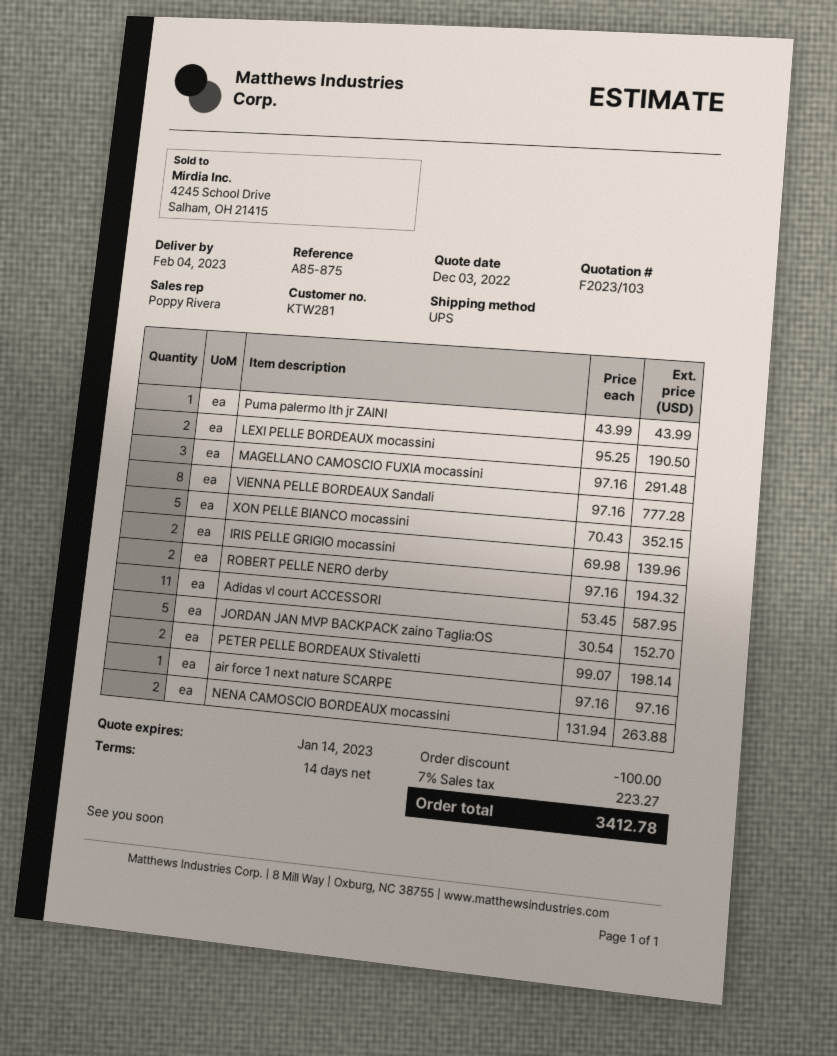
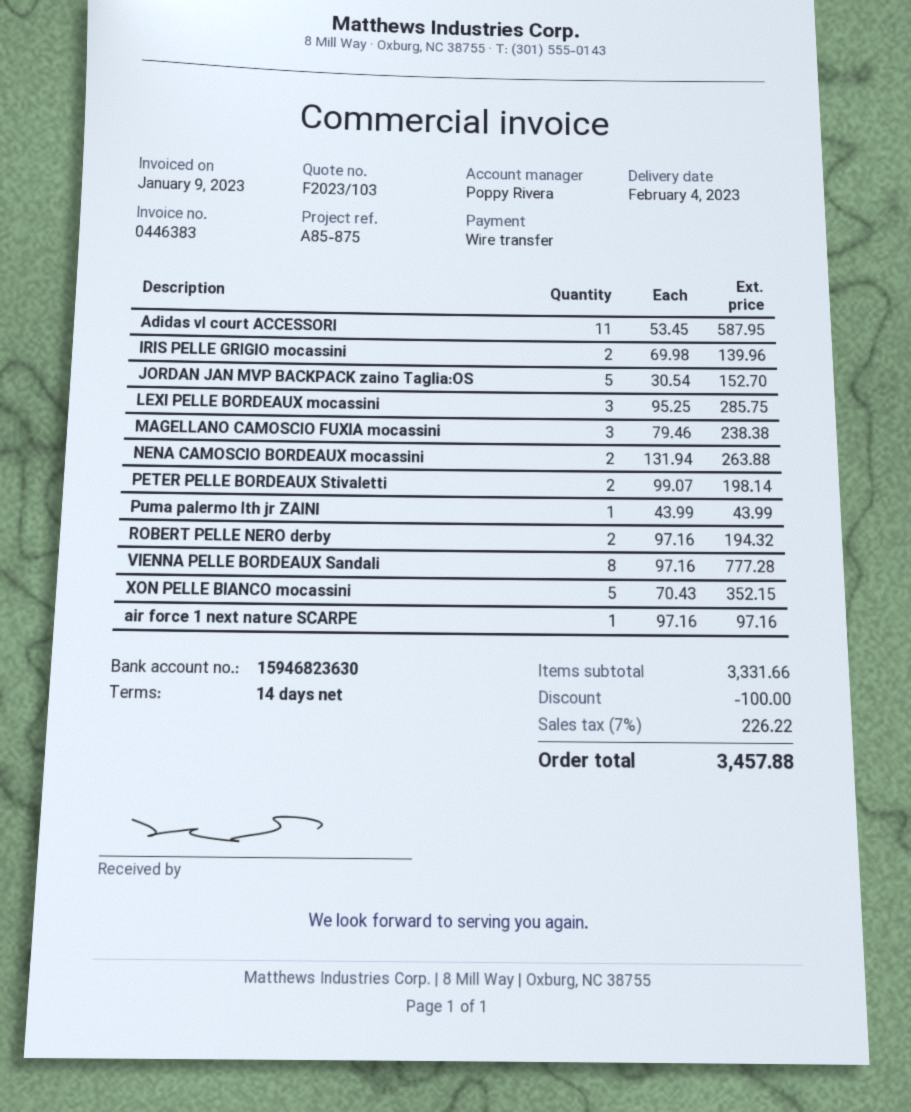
LEXI PELLE BORDEAUX mocassini: 2 x 95.25 = 190.50 -> 3 x 95.25 = 285.75
MAGELLANO CAMOSCIO FUXIA mocassini: 3 x 97.16 = 291.48 -> 3 x 79.46 = 238.38
tax: 7% = 223.27 -> 7% = 226.22
total: 3412.78 -> 3457.88

